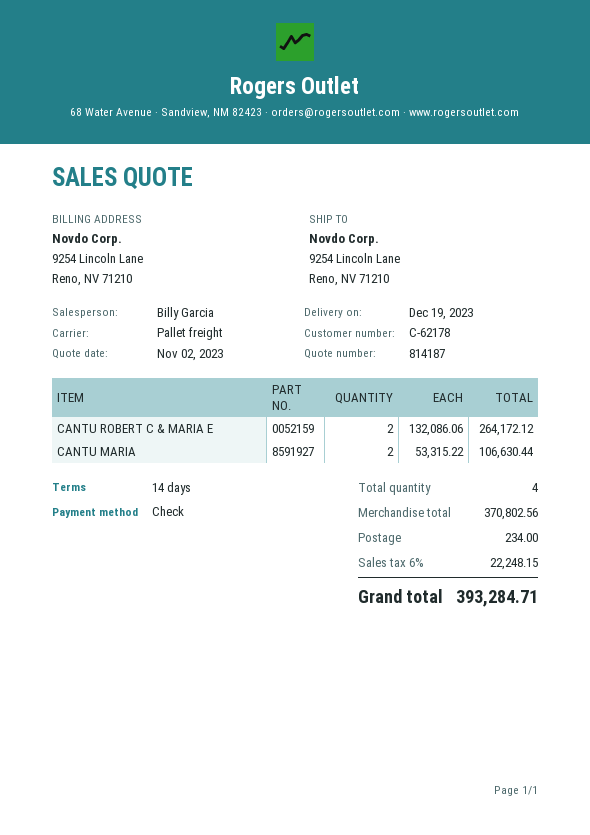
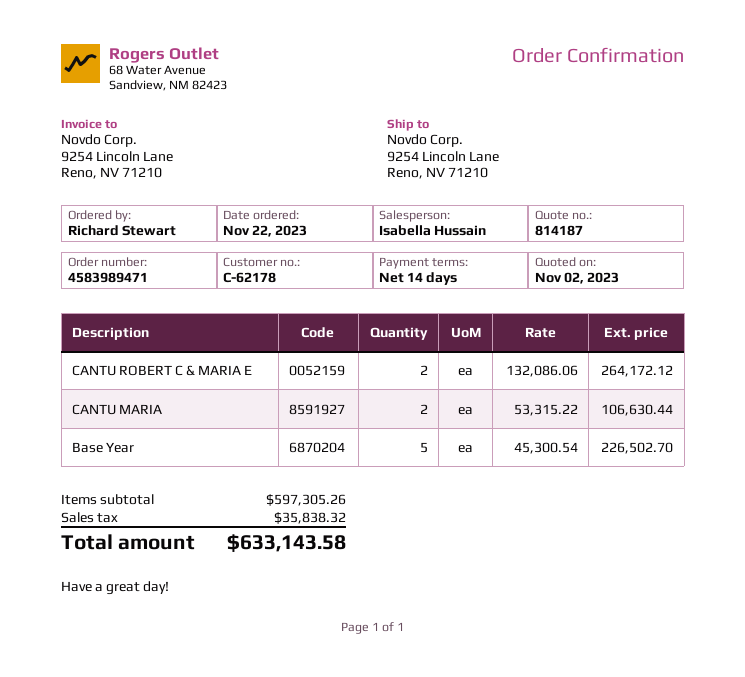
sales rep: Billy Garcia -> Isabella Hussain
Base Year: none -> 5 x 45300.54 = 226502.70
subtotal: 370802.56 -> 597305.26
shipping: 234.00 -> none
tax: 22248.15 -> 35838.32
total: 393284.71 -> 633143.58

